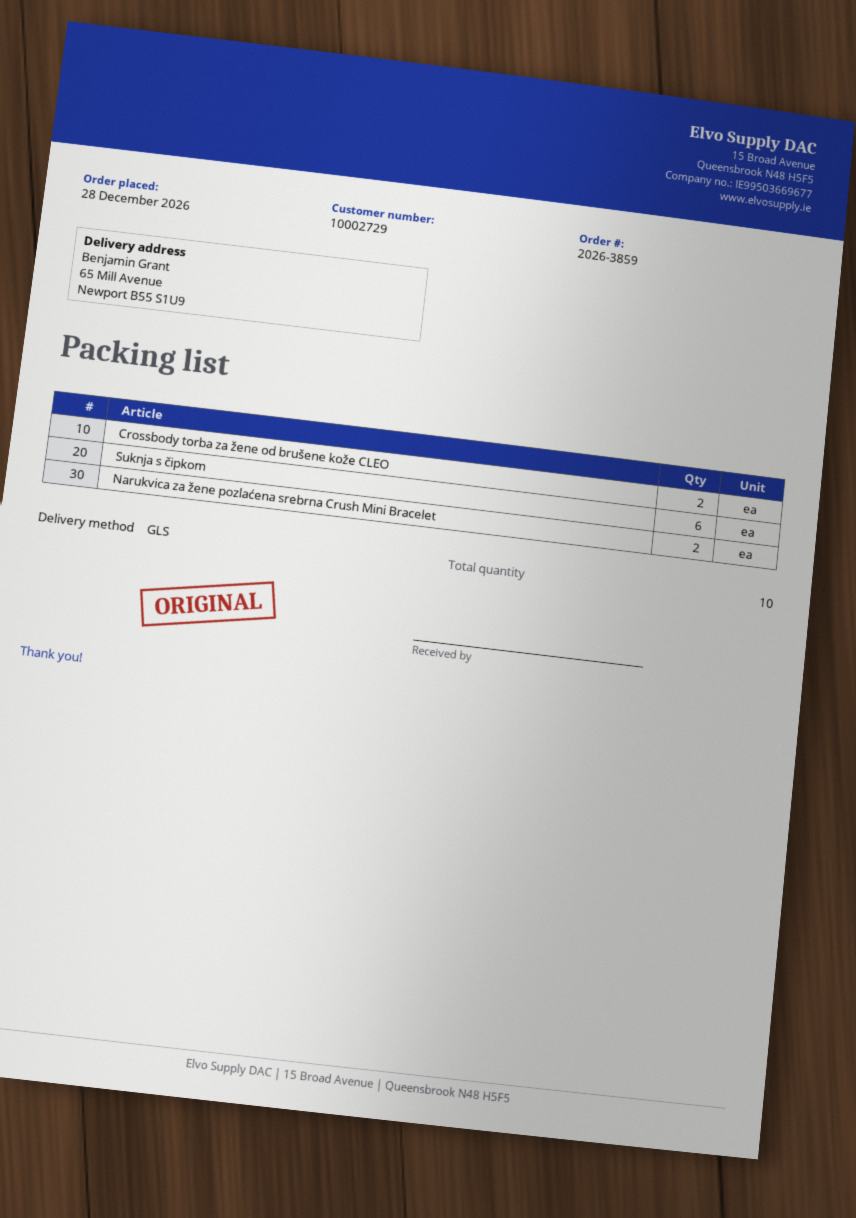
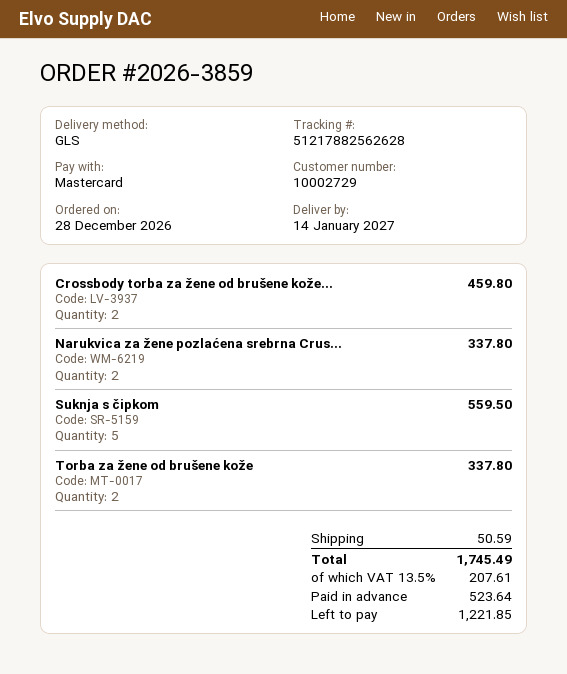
Suknja s čipkom: 6 -> 5
Torba za žene od brušene kože: none -> 2

